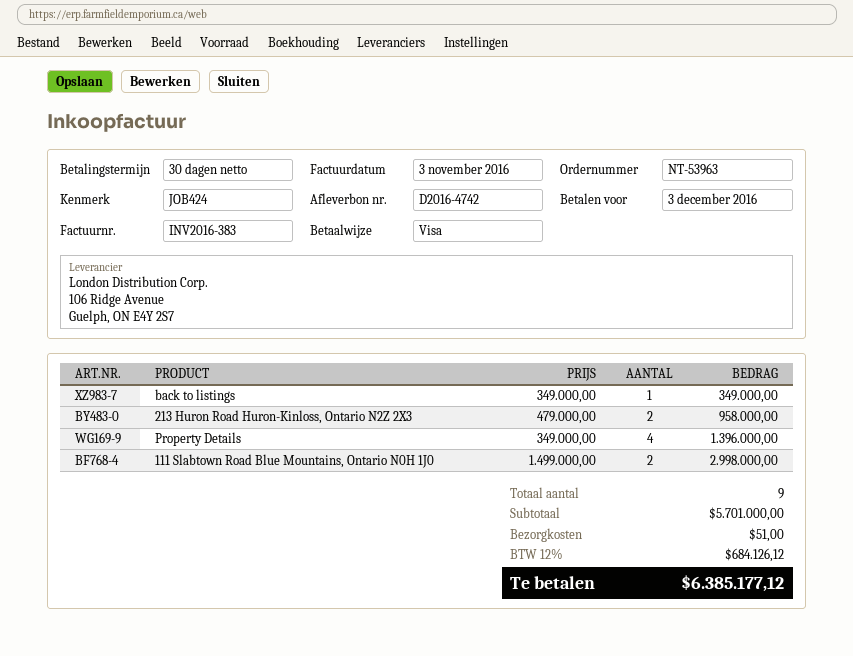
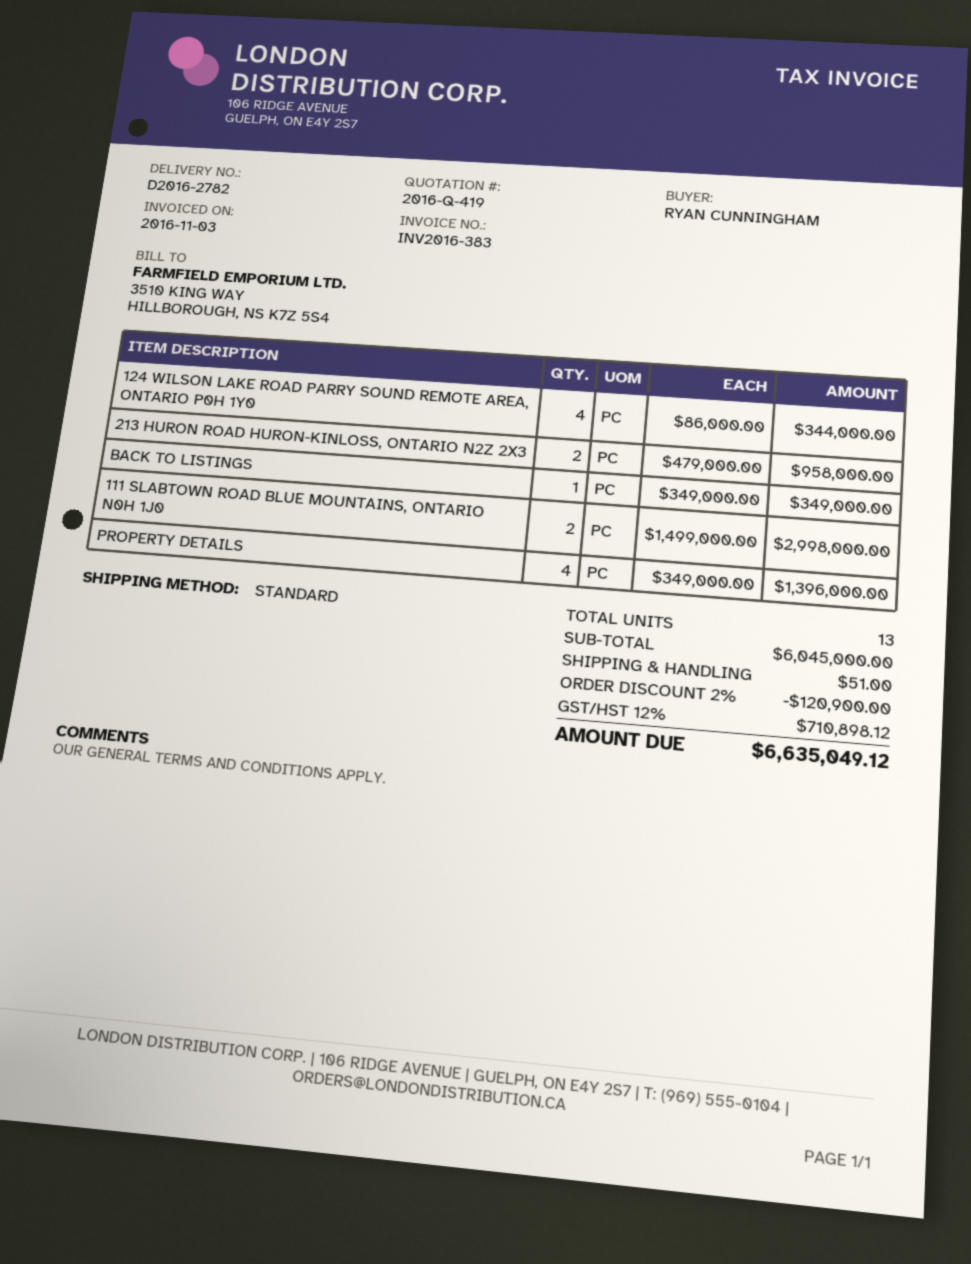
delivery note number: D2016-4742 -> D2016-2782
124 WILSON LAKE ROAD PARRY SOUND REMOTE AREA, ONTARIO P0H 1Y0: none -> 4 x 86000.00 = 344000.00
total quantity: 9 -> 13
subtotal: 5701000.00 -> 6045000.00
discount: none -> 2% = 120900.00
tax: 12% = 684126.12 -> 12% = 710898.12
total: 6385177.12 -> 6635049.12

